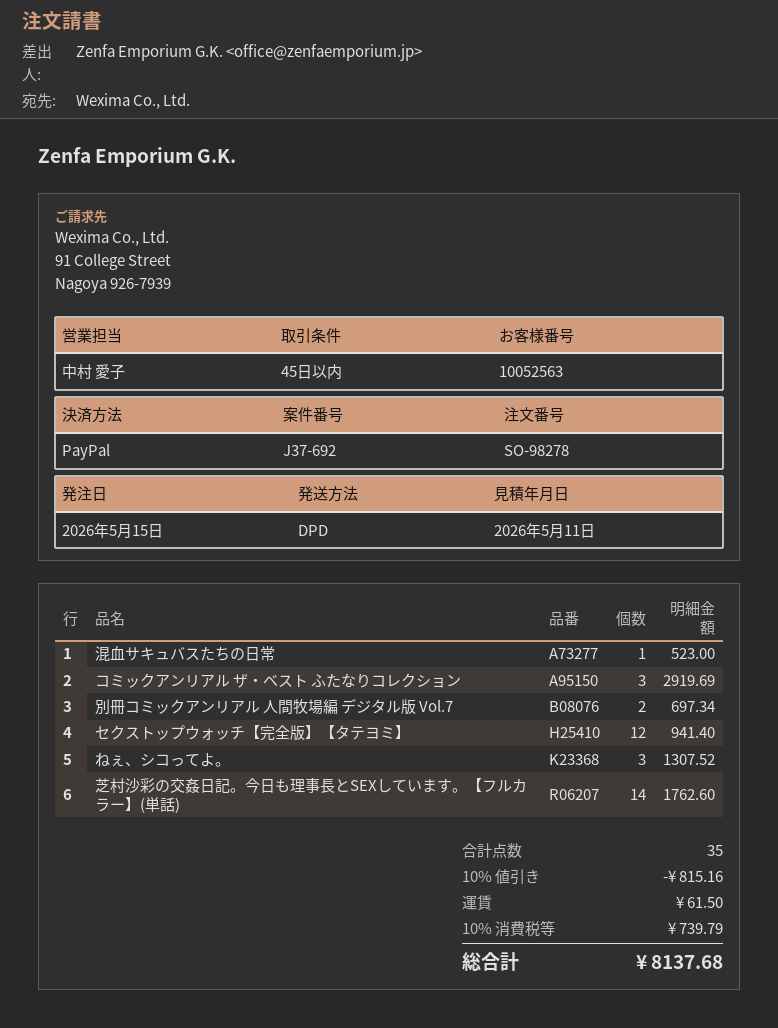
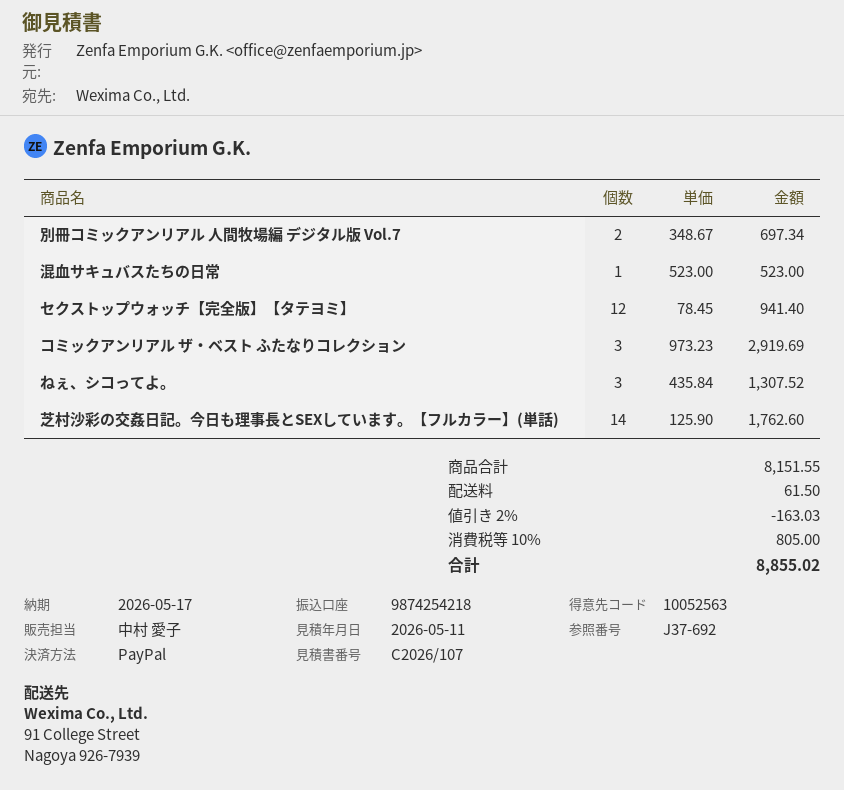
discount: 10% = 815.16 -> 2% = 163.03
tax: 10% = 739.79 -> 10% = 805.00
total: 8137.68 -> 8855.02

